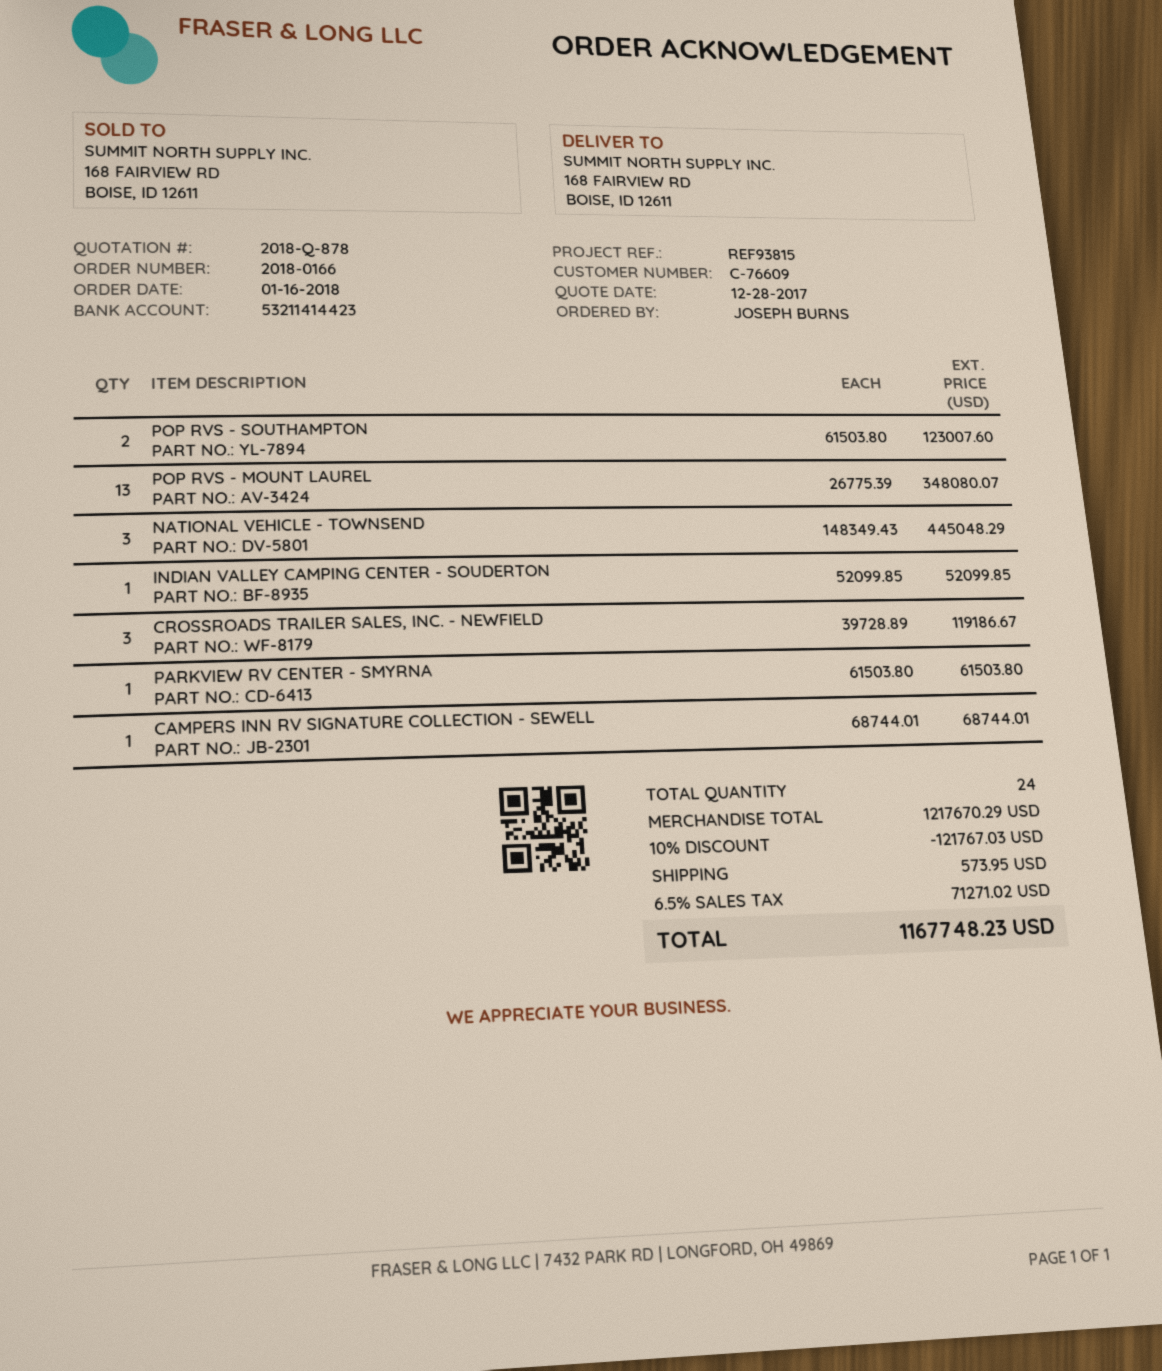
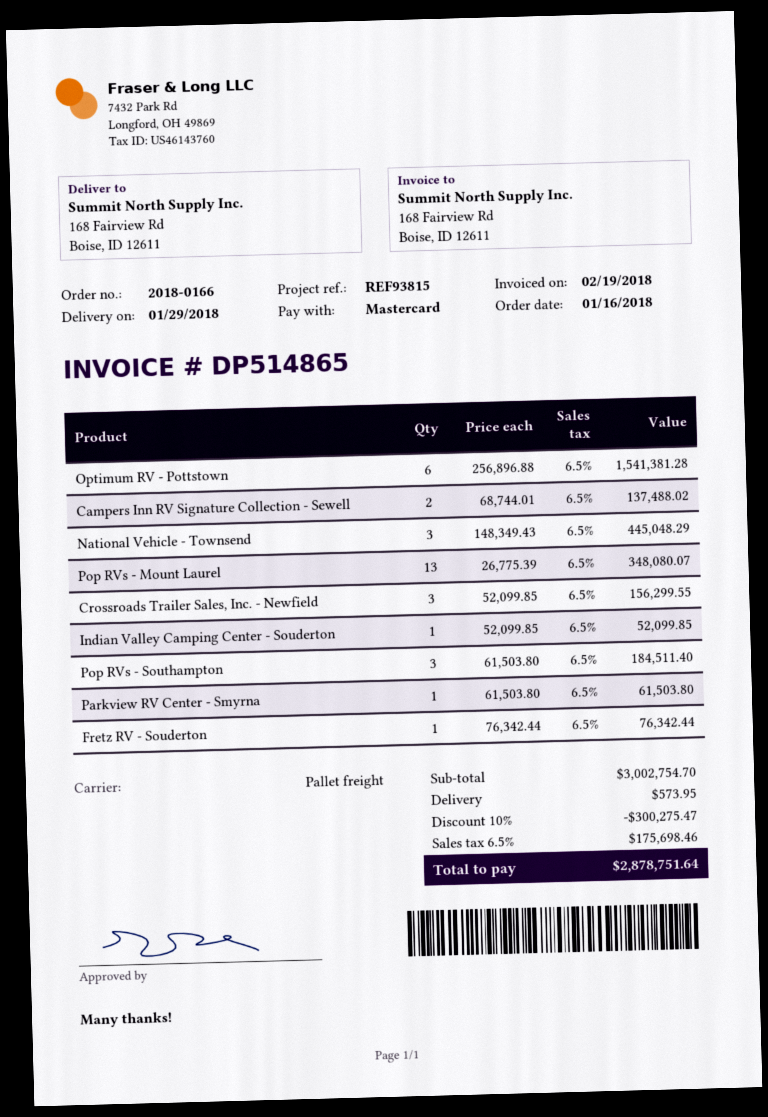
POP RVS - SOUTHAMPTON: 2 x 61503.80 = 123007.60 -> 3 x 61503.80 = 184511.40
CROSSROADS TRAILER SALES, INC. - NEWFIELD: 3 x 39728.89 = 119186.67 -> 3 x 52099.85 = 156299.55
CAMPERS INN RV SIGNATURE COLLECTION - SEWELL: 1 x 68744.01 = 68744.01 -> 2 x 68744.01 = 137488.02
Optimum RV - Pottstown: none -> 6 x 256896.88 = 1541381.28
Fretz RV - Souderton: none -> 1 x 76342.44 = 76342.44
subtotal: 1217670.29 -> 3002754.70
discount: 10% = 121767.03 -> 10% = 300275.47
tax: 6.5% = 71271.02 -> 6.5% = 175698.46
total: 1167748.23 -> 2878751.64

